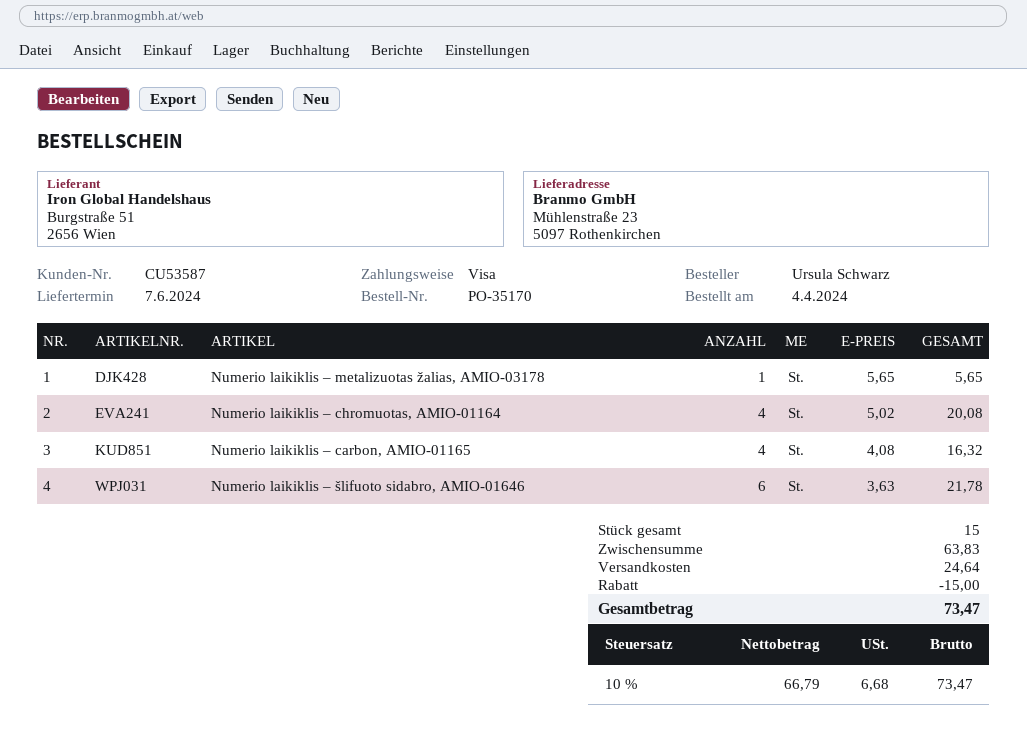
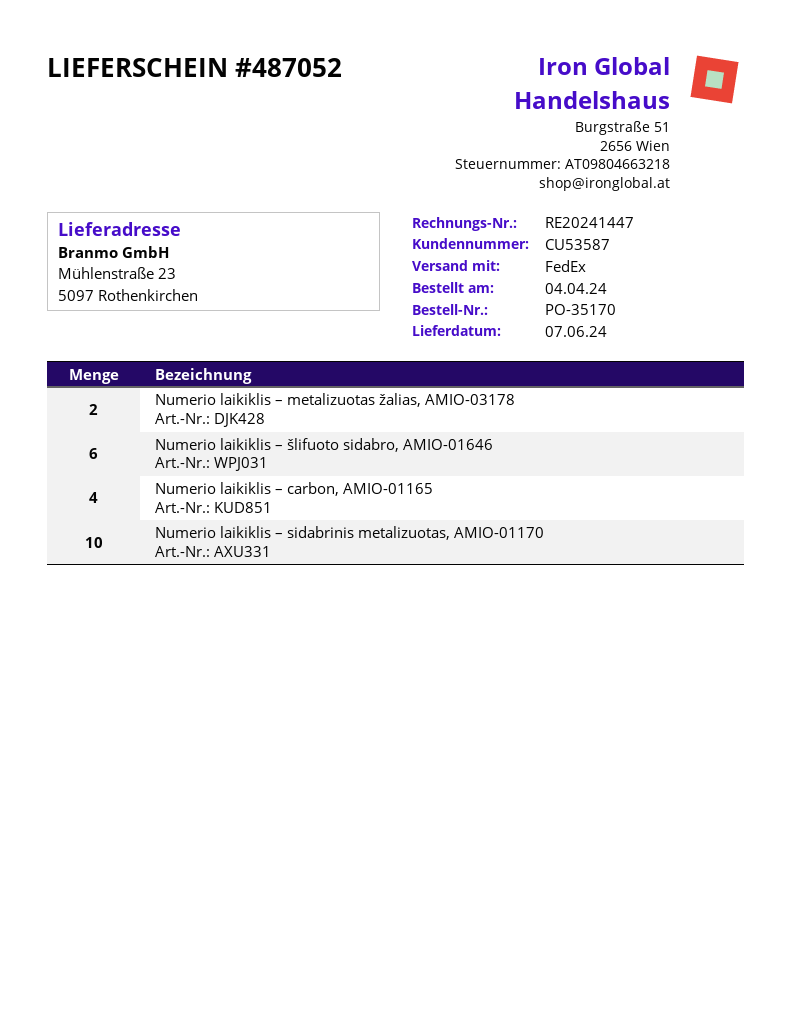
Numerio laikiklis – metalizuotas žalias, AMIO-03178: 1 -> 2
Numerio laikiklis – chromuotas, AMIO-01164: 4 -> none
Numerio laikiklis – sidabrinis metalizuotas, AMIO-01170: none -> 10

